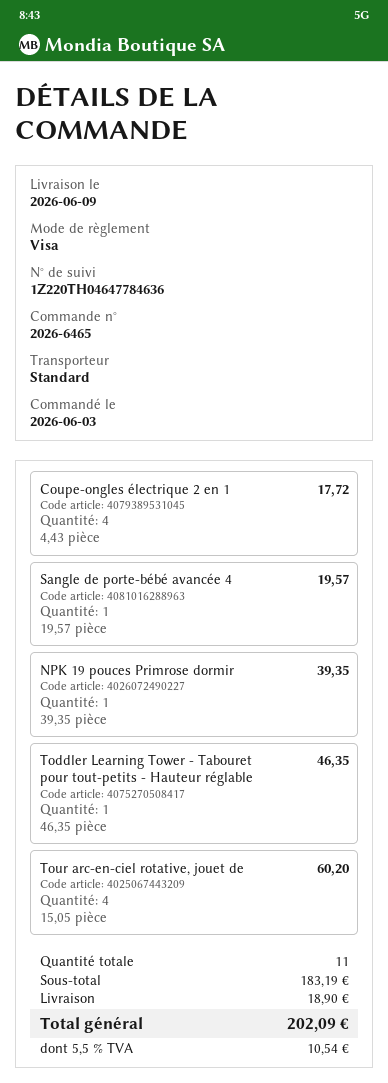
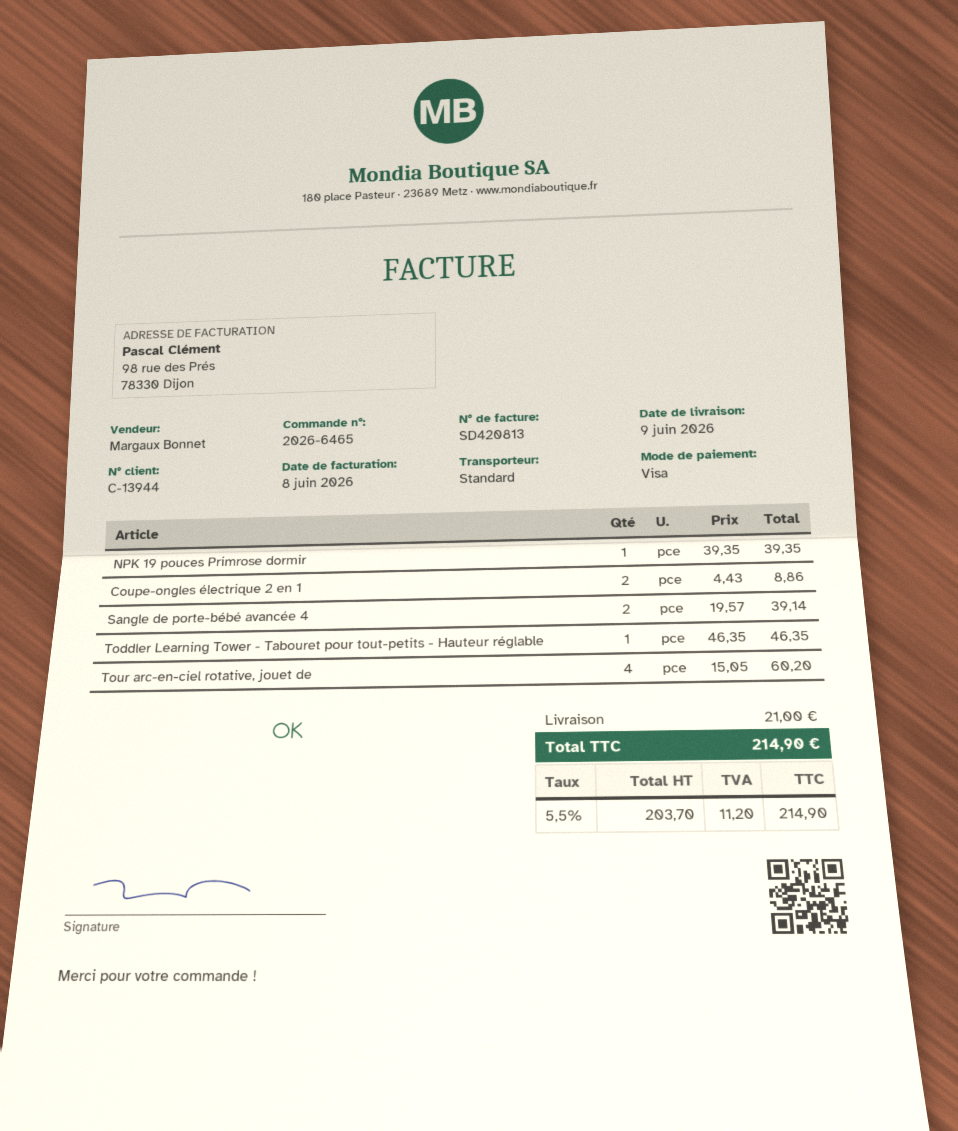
Coupe-ongles électrique 2 en 1: 4 x 4.43 = 17.72 -> 2 x 4.43 = 8.86
Sangle de porte-bébé avancée 4: 1 x 19.57 = 19.57 -> 2 x 19.57 = 39.14
shipping: 18.90 -> 21.00
tax: 5.5% = 10.54 -> 5.5% = 11.20
total: 202.09 -> 214.90

